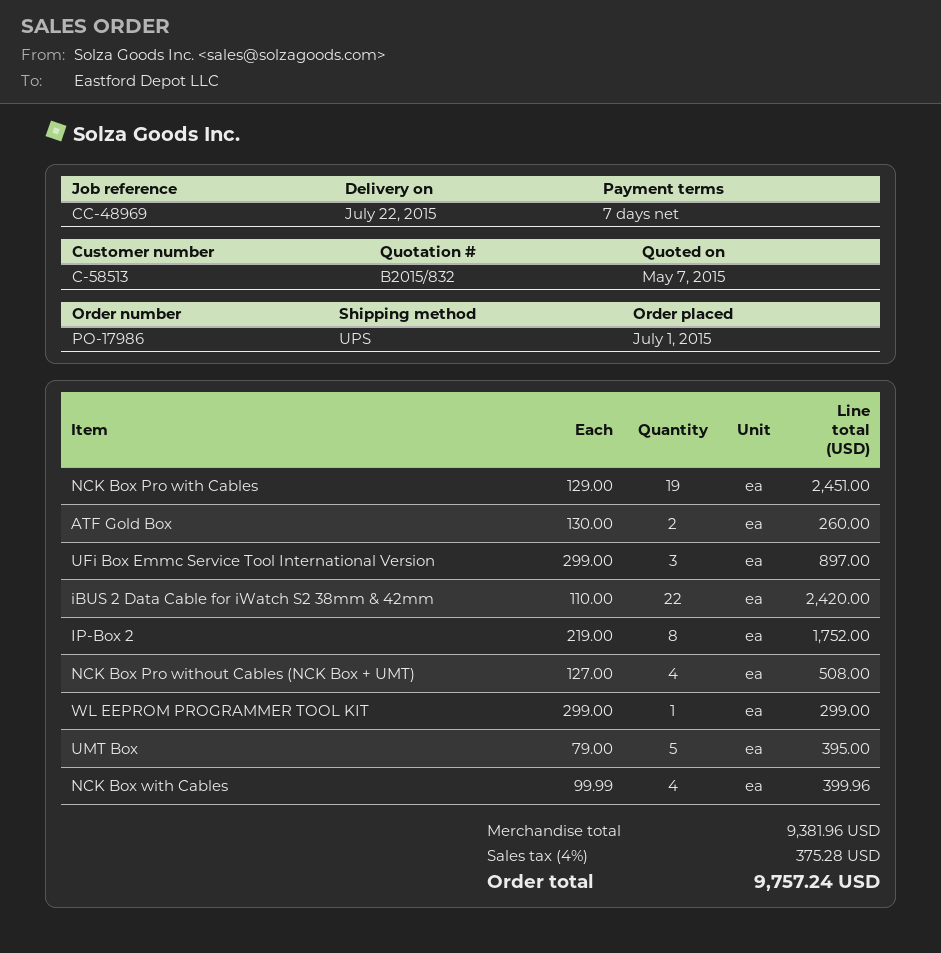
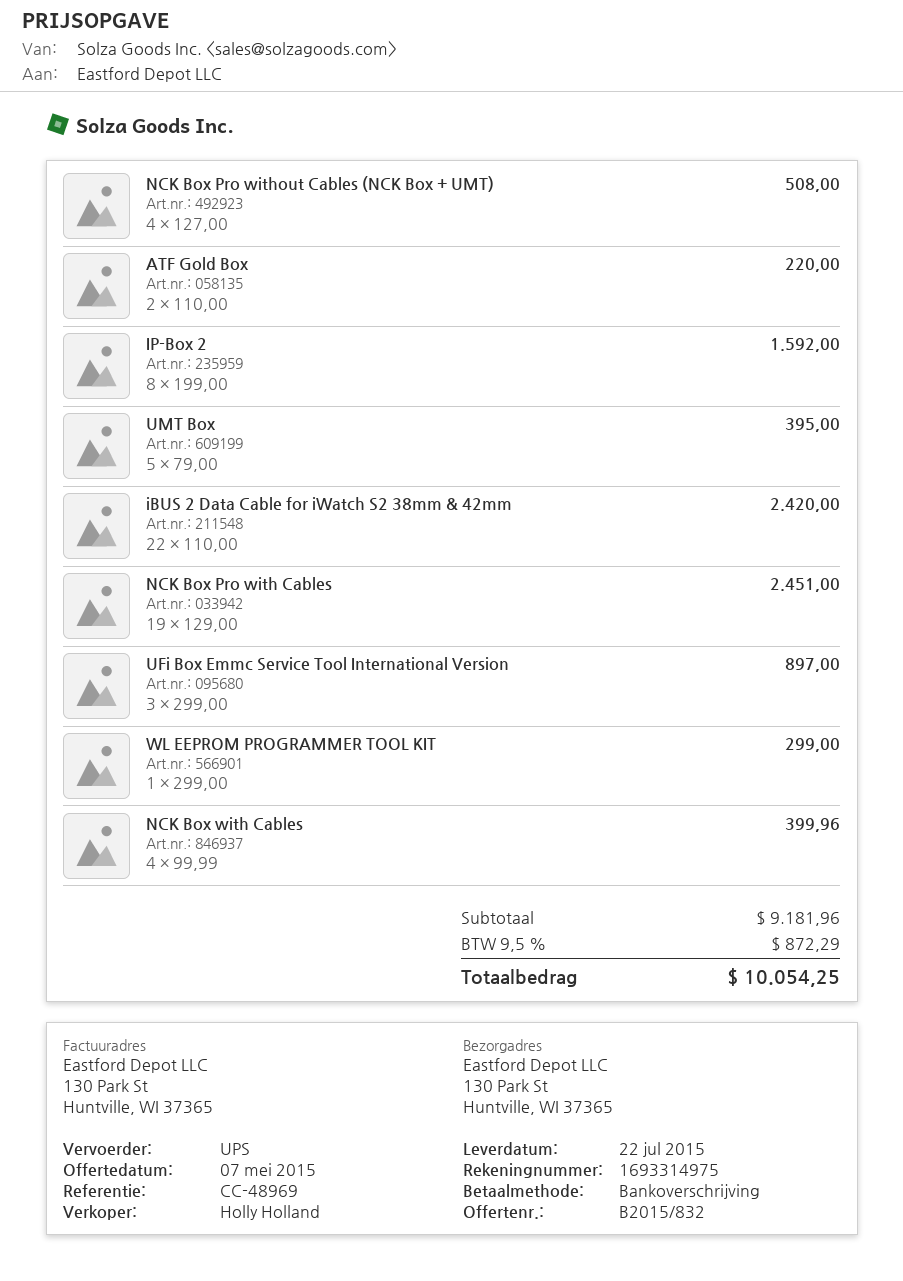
ATF Gold Box: 2 x 130.00 = 260.00 -> 2 x 110.00 = 220.00
IP-Box 2: 8 x 219.00 = 1752.00 -> 8 x 199.00 = 1592.00
subtotal: 9381.96 -> 9181.96
tax: 4% = 375.28 -> 9.5% = 872.29
total: 9757.24 -> 10054.25

